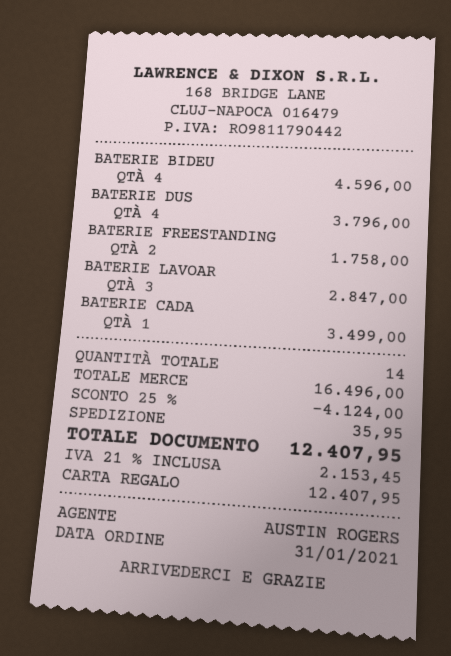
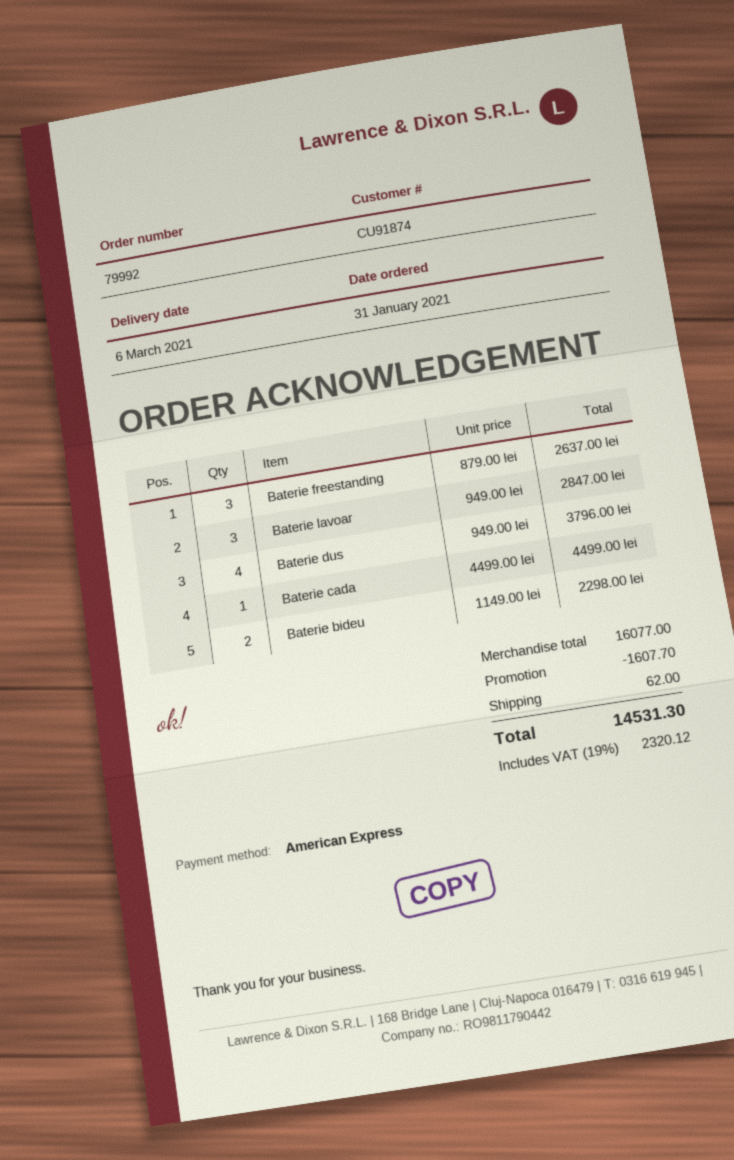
payment method: gift card -> American Express
BATERIE BIDEU: 4 for 4596.00 -> 2 for 2298.00
BATERIE FREESTANDING: 2 for 1758.00 -> 3 for 2637.00
BATERIE CADA: 1 for 3499.00 -> 1 for 4499.00
subtotal: 16496.00 -> 16077.00
discount: 4124.00 -> 1607.70
shipping: 35.95 -> 62.00
tax: 21% = 2153.45 -> 19% = 2320.12
total: 12407.95 -> 14531.30

